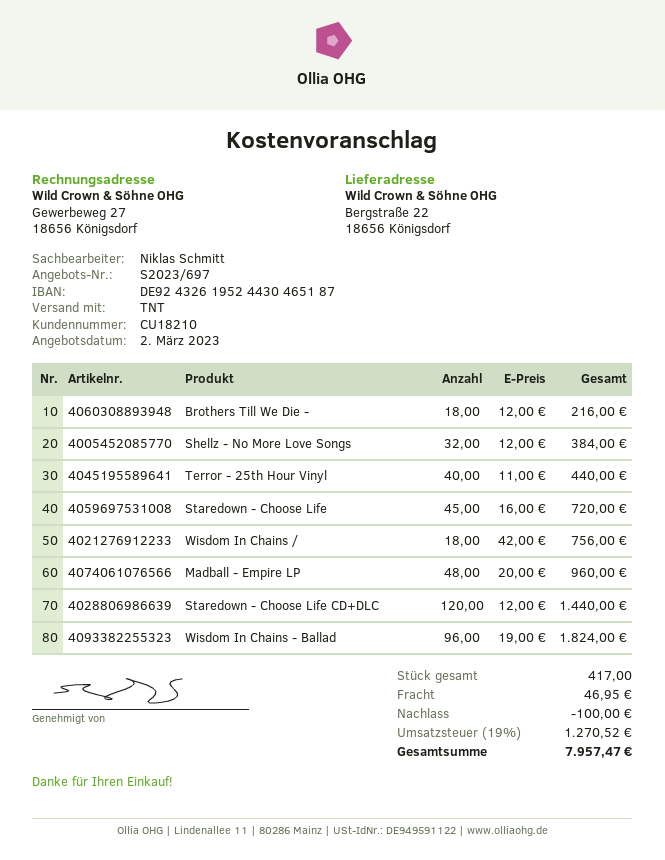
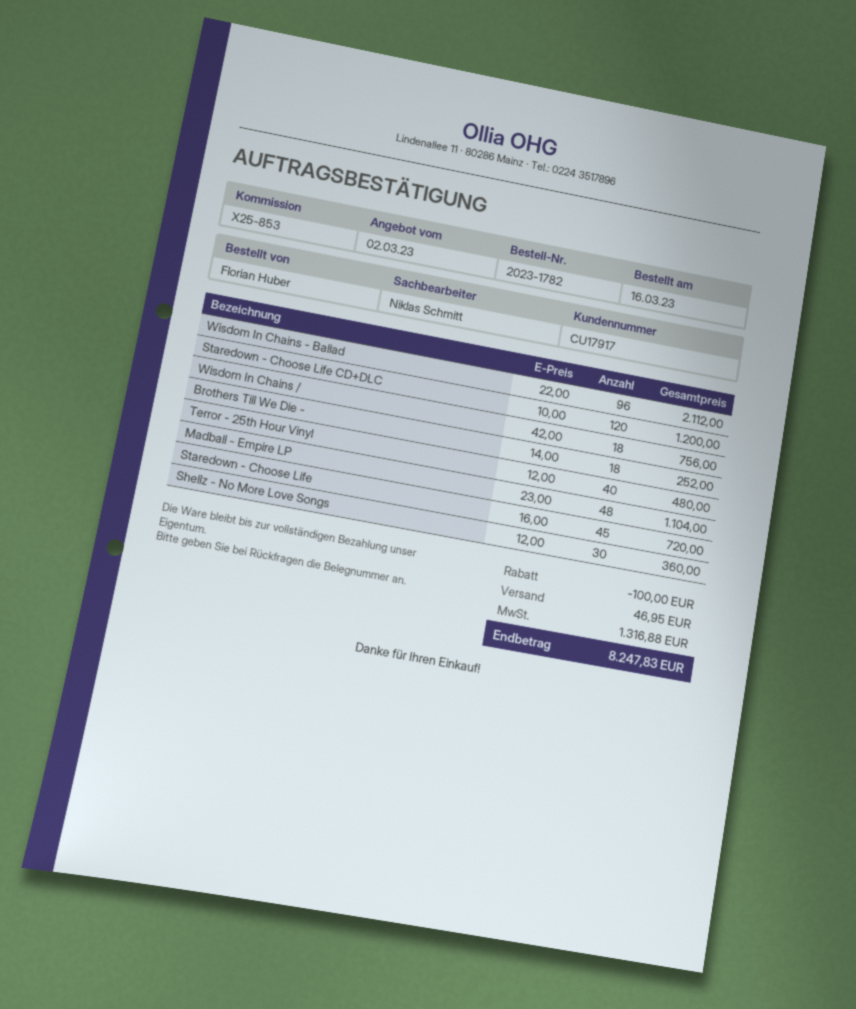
customer number: CU18210 -> CU17917
Brothers Till We Die -: 18 x 12.00 = 216.00 -> 18 x 14.00 = 252.00
Shellz - No More Love Songs: 32 x 12.00 = 384.00 -> 30 x 12.00 = 360.00
Terror - 25th Hour Vinyl: 40 x 11.00 = 440.00 -> 40 x 12.00 = 480.00
Madball - Empire LP: 48 x 20.00 = 960.00 -> 48 x 23.00 = 1104.00
Staredown - Choose Life CD+DLC: 120 x 12.00 = 1440.00 -> 120 x 10.00 = 1200.00
Wisdom In Chains - Ballad: 96 x 19.00 = 1824.00 -> 96 x 22.00 = 2112.00
tax: 1270.52 -> 1316.88
total: 7957.47 -> 8247.83

